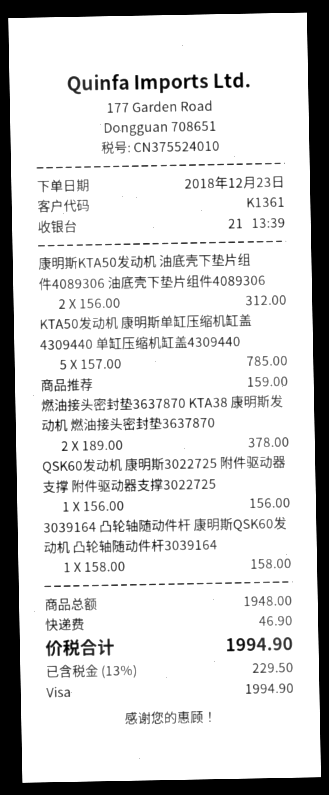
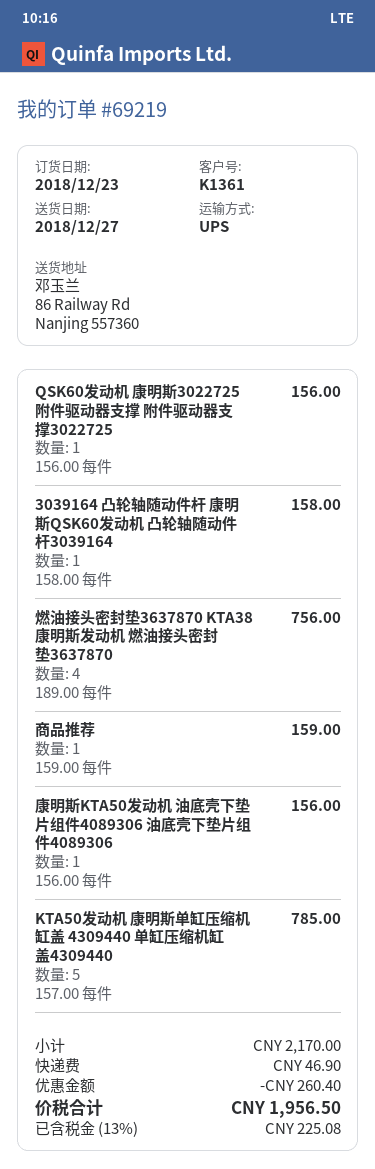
康明斯KTA50发动机 油底壳下垫片组件4089306 油底壳下垫片组件4089306: 2 x 156.00 = 312.00 -> 1 x 156.00 = 156.00
燃油接头密封垫3637870 KTA38 康明斯发动机 燃油接头密封垫3637870: 2 x 189.00 = 378.00 -> 4 x 189.00 = 756.00
subtotal: 1948.00 -> 2170.00
discount: none -> 260.40
tax: 13% = 229.50 -> 13% = 225.08
total: 1994.90 -> 1956.50

